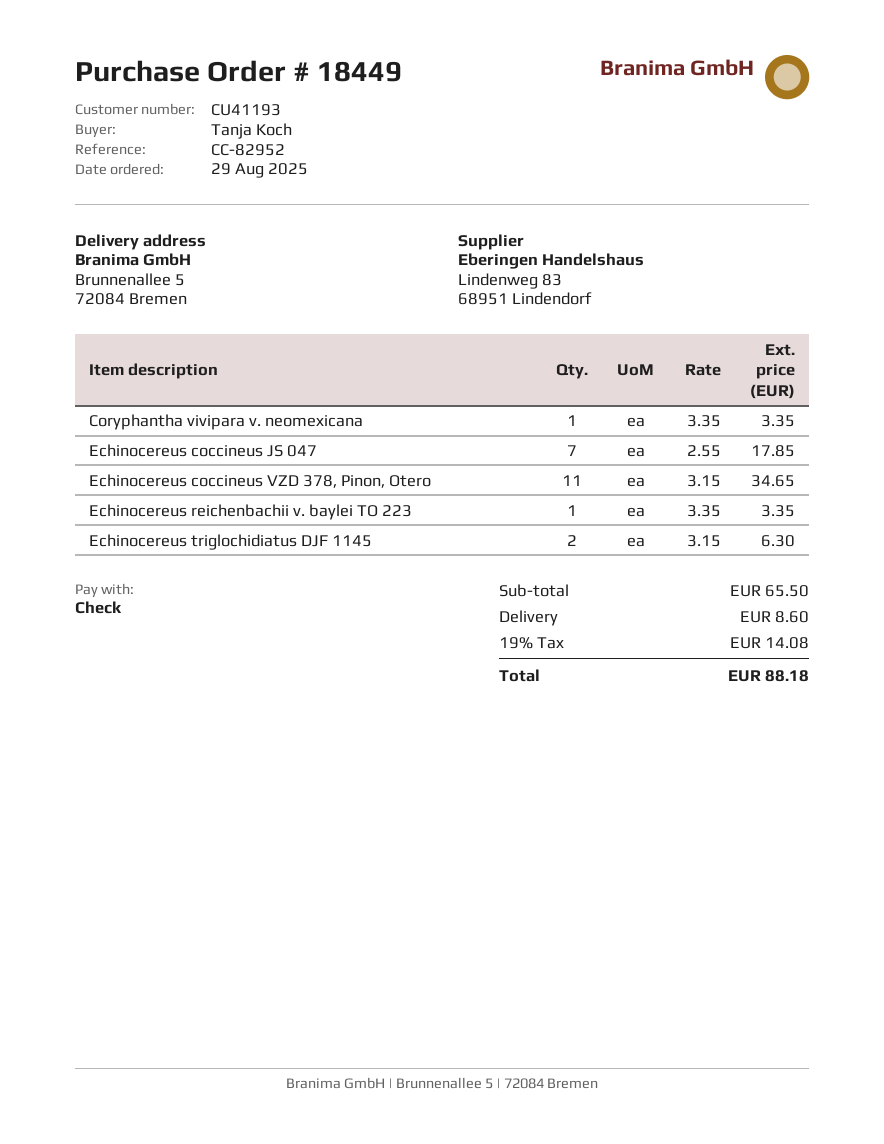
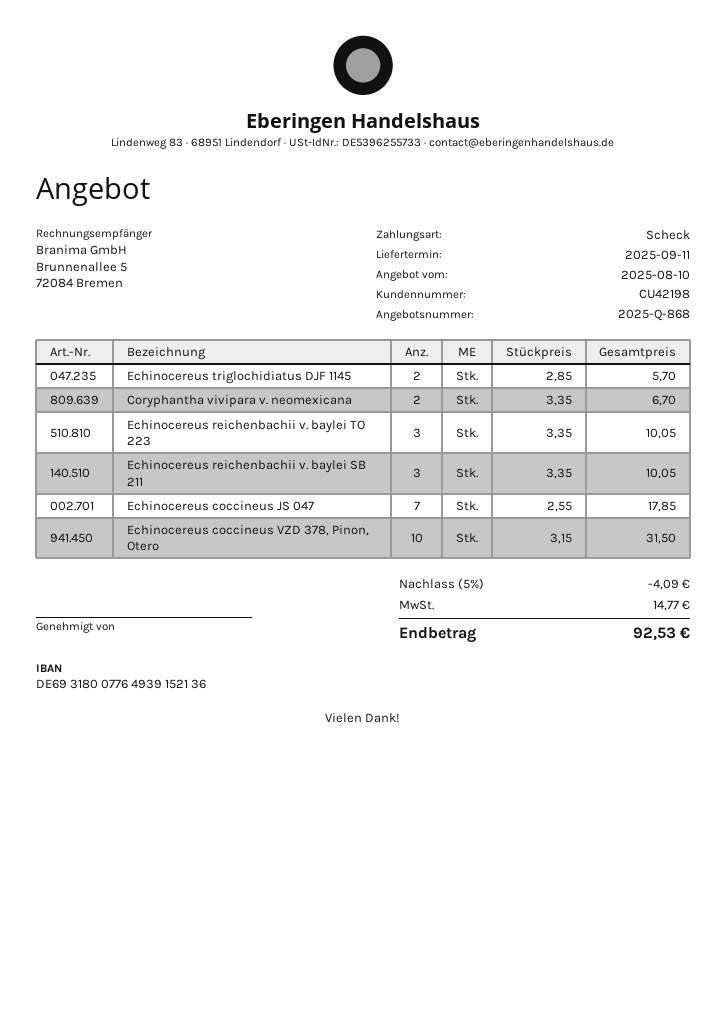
customer number: CU41193 -> CU42198
Coryphantha vivipara v. neomexicana: 1 x 3.35 = 3.35 -> 2 x 3.35 = 6.70
Echinocereus coccineus VZD 378, Pinon, Otero: 11 x 3.15 = 34.65 -> 10 x 3.15 = 31.50
Echinocereus reichenbachii v. baylei TO 223: 1 x 3.35 = 3.35 -> 3 x 3.35 = 10.05
Echinocereus triglochidiatus DJF 1145: 2 x 3.15 = 6.30 -> 2 x 2.85 = 5.70
Echinocereus reichenbachii v. baylei SB 211: none -> 3 x 3.35 = 10.05
discount: none -> 5% = 4.09
shipping: 8.60 -> none
tax: 14.08 -> 14.77
total: 88.18 -> 92.53

